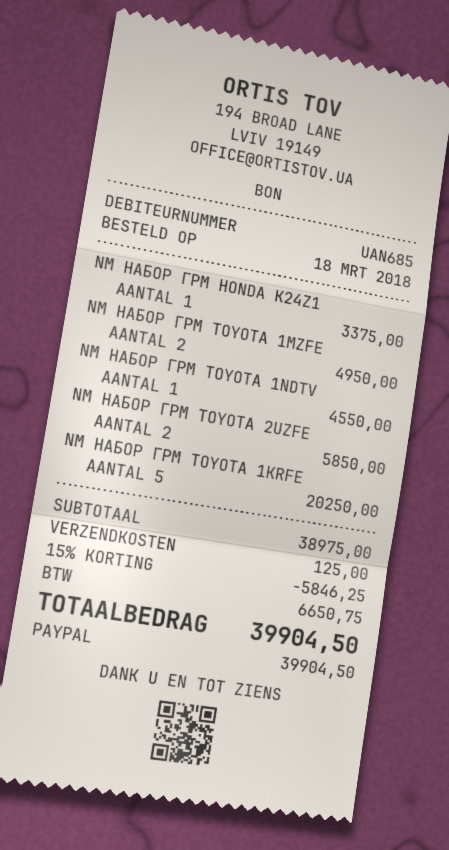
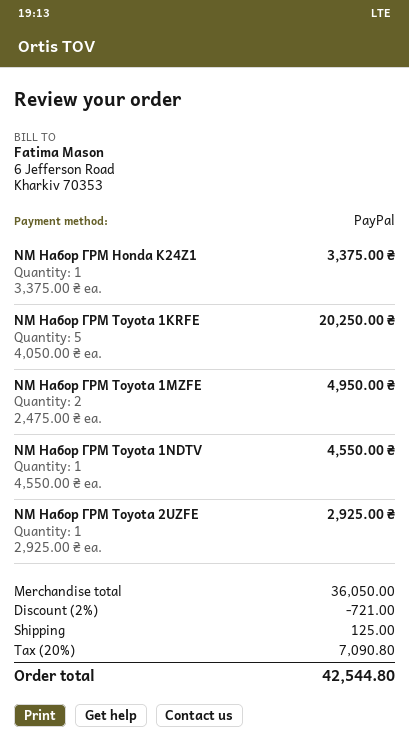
NM НАБОР ГРМ TOYOTA 2UZFE: 2 for 5850.00 -> 1 for 2925.00
subtotal: 38975.00 -> 36050.00
discount: 15% = 5846.25 -> 2% = 721.00
tax: 6650.75 -> 7090.80
total: 39904.50 -> 42544.80

